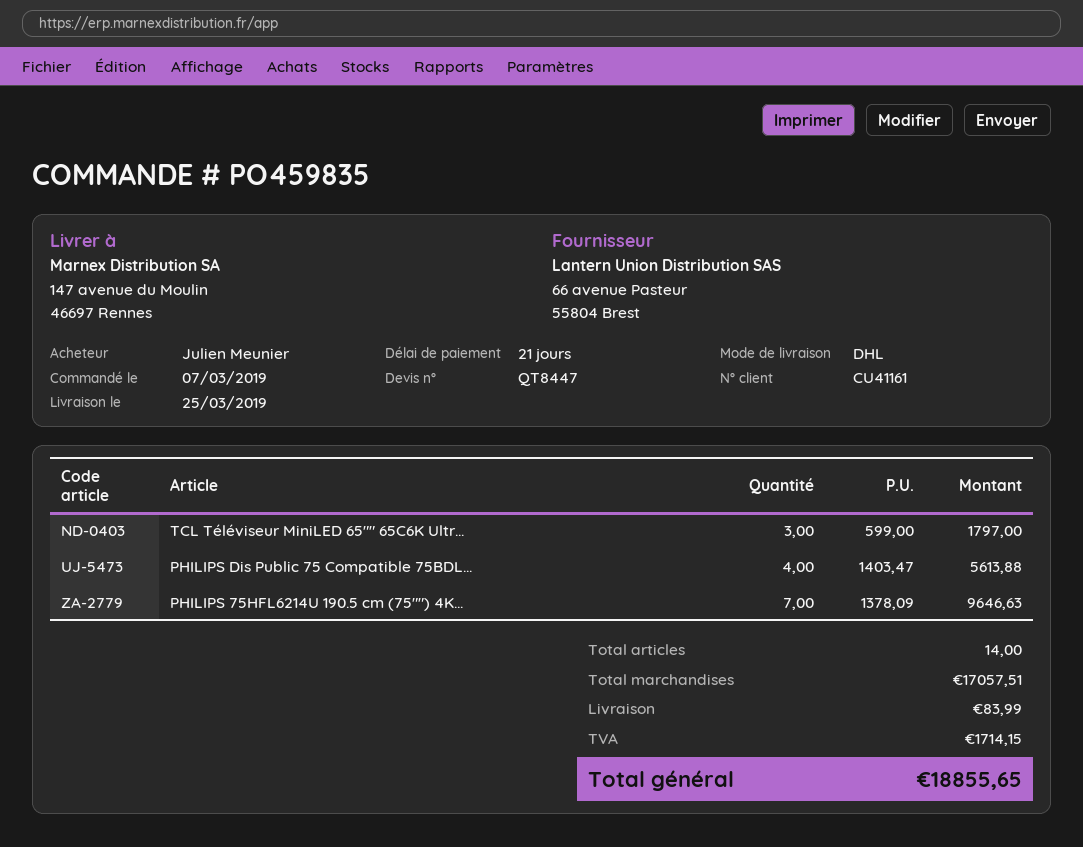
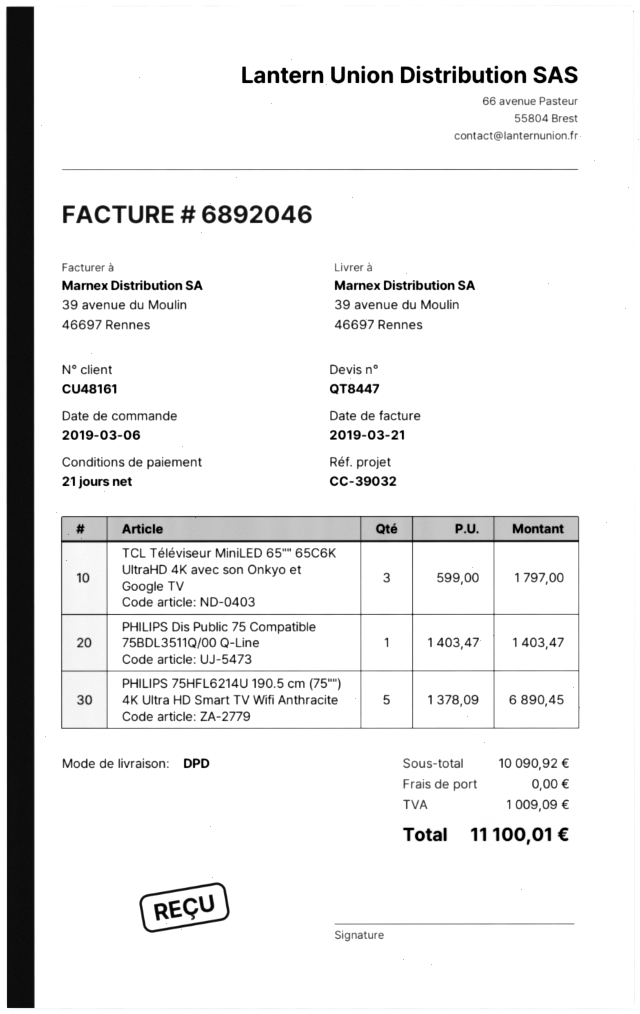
order date: 2019-03-07 -> 2019-03-06
customer number: CU41161 -> CU48161
shipping method: DHL -> DPD
ship to: 147 avenue du Moulin, 46697 Rennes -> 39 avenue du Moulin, 46697 Rennes
PHILIPS Dis Public 75 Compatible 75BDL...: 4 x 1403.47 = 5613.88 -> 1 x 1403.47 = 1403.47
PHILIPS 75HFL6214U 190.5 cm (75"") 4K...: 7 x 1378.09 = 9646.63 -> 5 x 1378.09 = 6890.45
subtotal: 17057.51 -> 10090.92
shipping: 83.99 -> 0.00
tax: 1714.15 -> 1009.09
total: 18855.65 -> 11100.01

